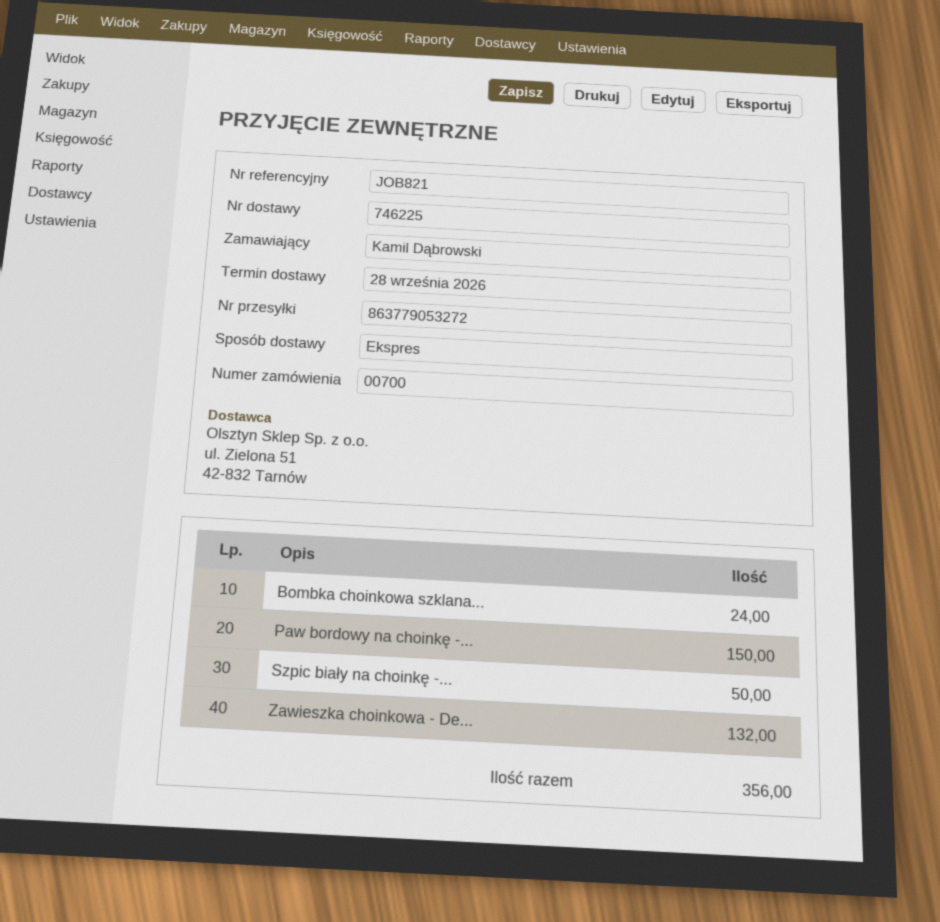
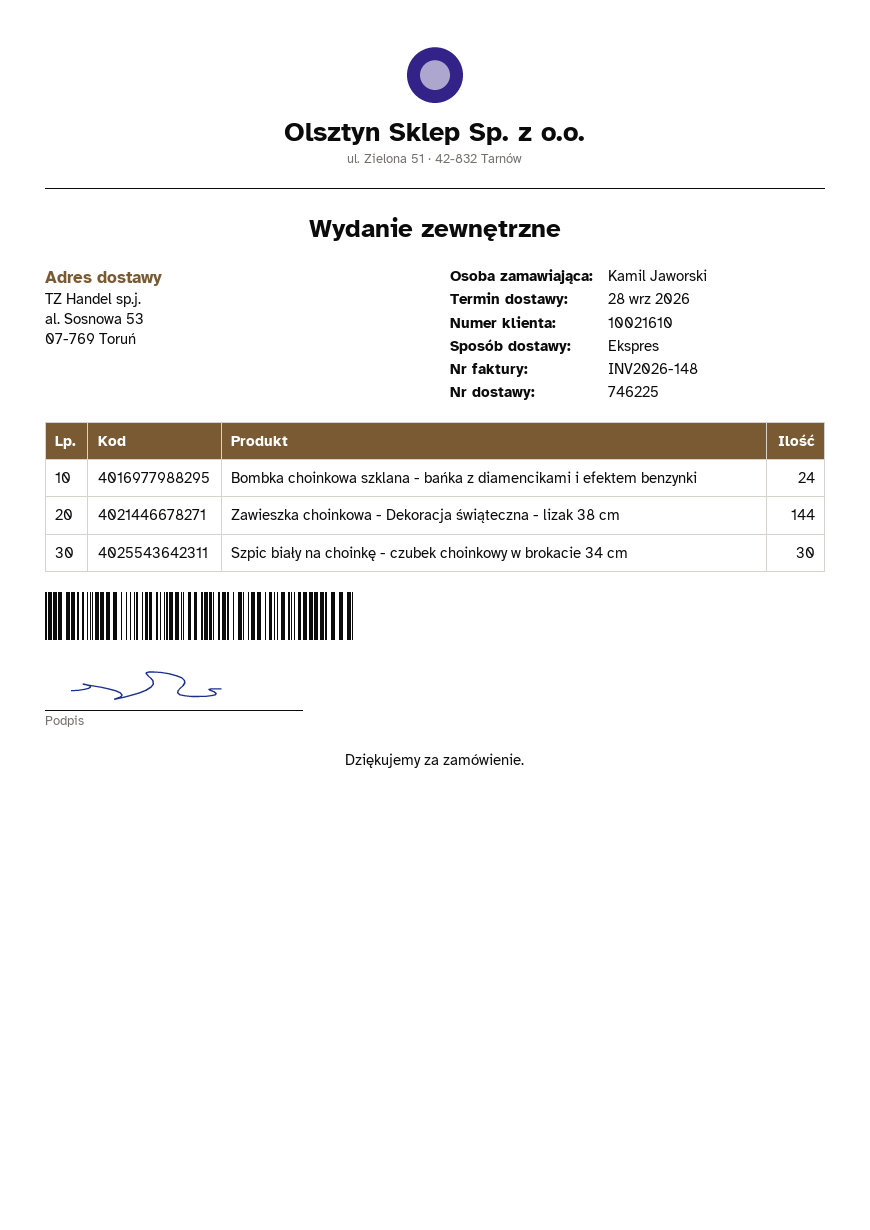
ordered by: Kamil Dąbrowski -> Kamil Jaworski
Paw bordowy na choinkę -...: 150 -> none
Szpic biały na choinkę -...: 50 -> 30
Zawieszka choinkowa - De...: 132 -> 144

